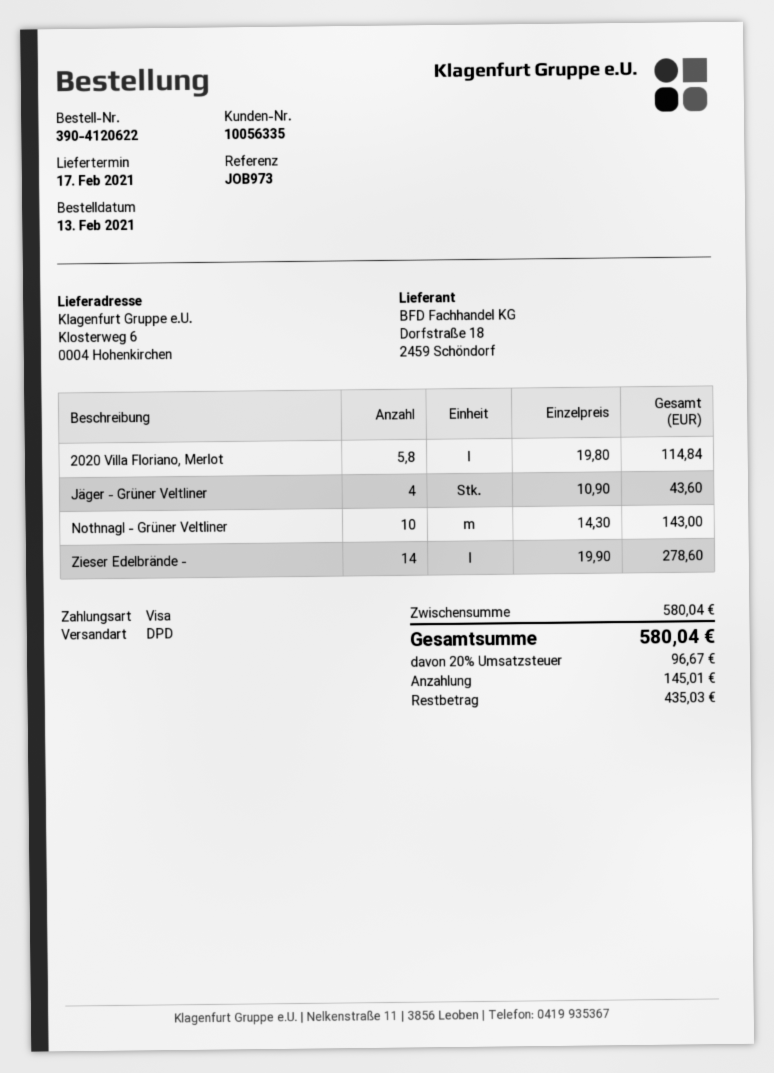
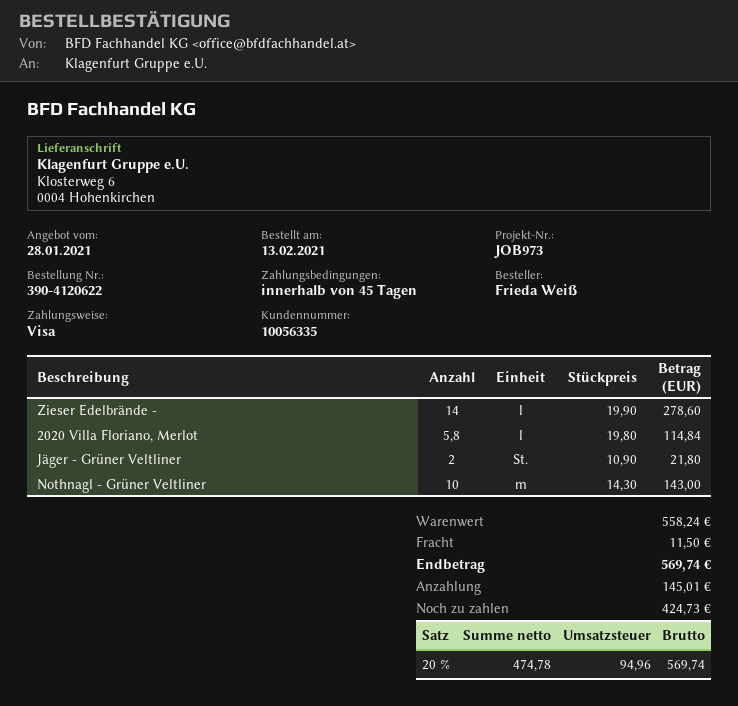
Jäger - Grüner Veltliner: 4 x 10.90 = 43.60 -> 2 x 10.90 = 21.80
subtotal: 580.04 -> 558.24
shipping: none -> 11.50
tax: 20% = 96.67 -> 20% = 94.96
total: 580.04 -> 569.74
balance: 435.03 -> 424.73

